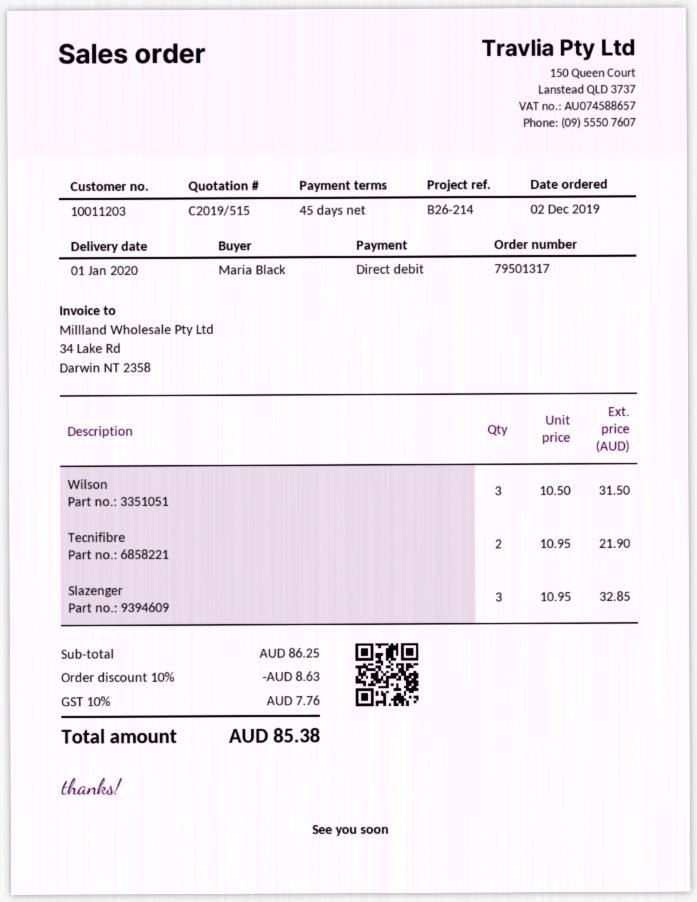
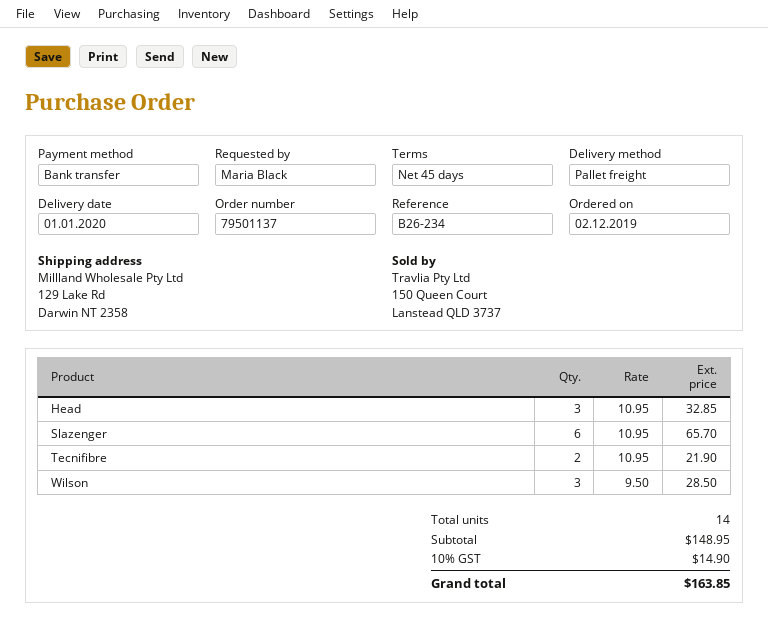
order number: 79501317 -> 79501137
reference: B26-214 -> B26-234
payment method: direct debit -> bank transfer
Wilson: 3 x 10.50 = 31.50 -> 3 x 9.50 = 28.50
Slazenger: 3 x 10.95 = 32.85 -> 6 x 10.95 = 65.70
Head: none -> 3 x 10.95 = 32.85
subtotal: 86.25 -> 148.95
discount: 10% = 8.63 -> none
tax: 10% = 7.76 -> 10% = 14.90
total: 85.38 -> 163.85

